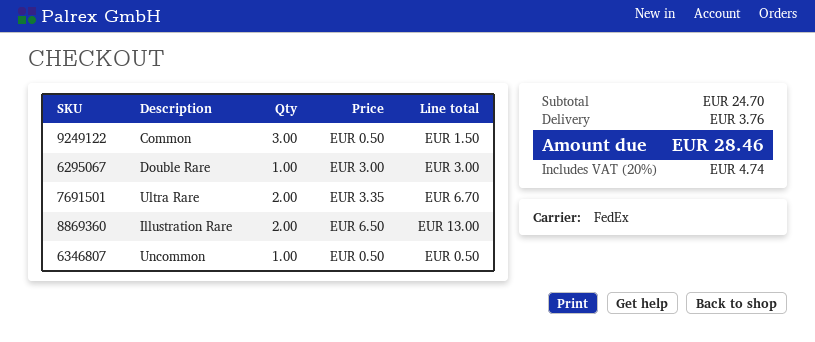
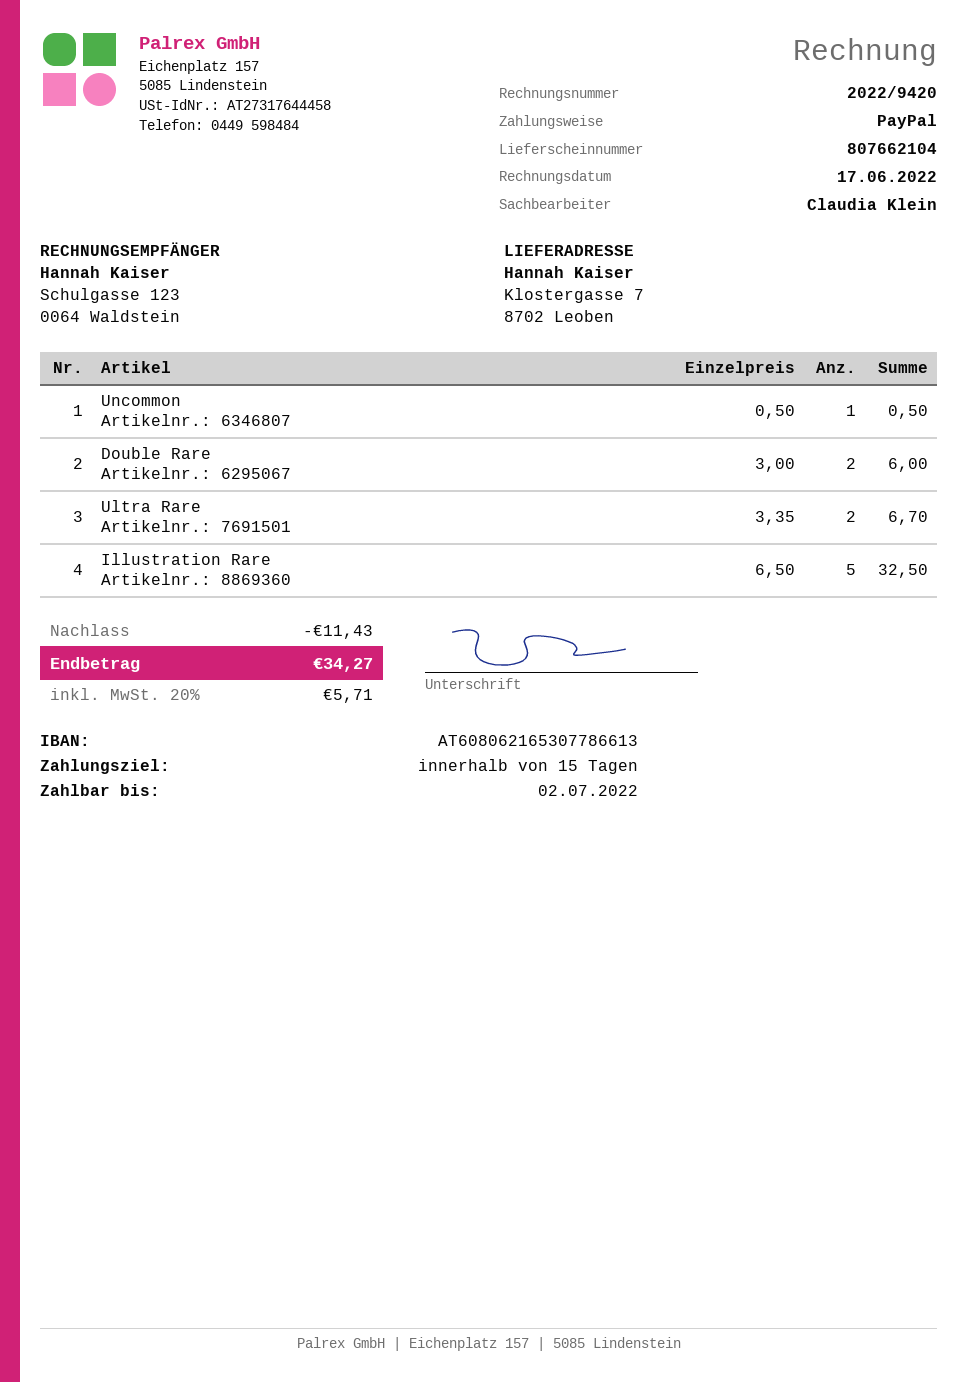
Common: 3 x 0.50 = 1.50 -> none
Double Rare: 1 x 3.00 = 3.00 -> 2 x 3.00 = 6.00
Illustration Rare: 2 x 6.50 = 13.00 -> 5 x 6.50 = 32.50
discount: none -> 11.43
shipping: 3.76 -> none
tax: 20% = 4.74 -> 20% = 5.71
total: 28.46 -> 34.27

